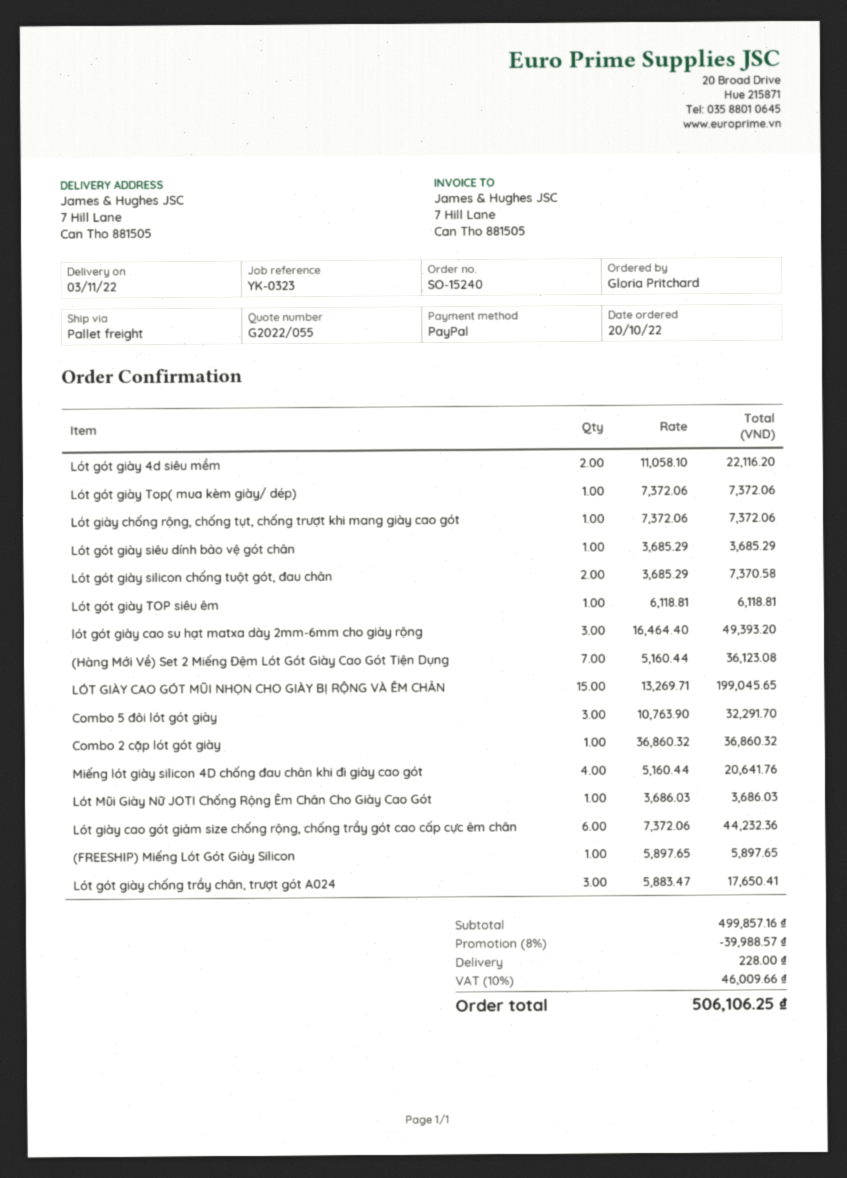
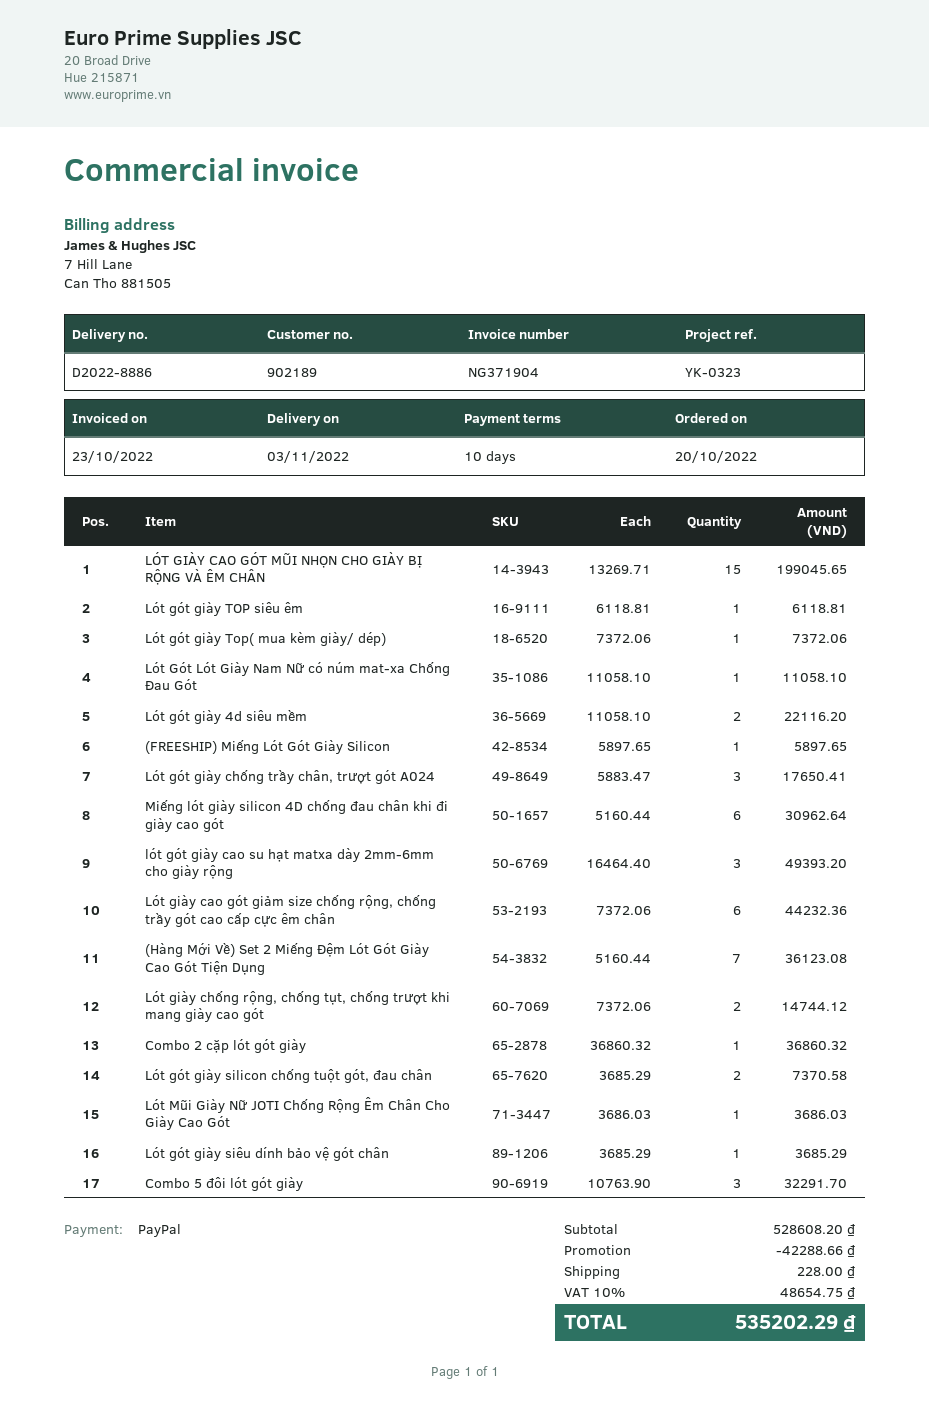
Lót giày chống rộng, chống tụt, chống trượt khi mang giày cao gót: 1 x 7372.06 = 7372.06 -> 2 x 7372.06 = 14744.12
Miếng lót giày silicon 4D chống đau chân khi đi giày cao gót: 4 x 5160.44 = 20641.76 -> 6 x 5160.44 = 30962.64
Lót Gót Lót Giày Nam Nữ có núm mat-xa Chống Đau Gót: none -> 1 x 11058.10 = 11058.10
subtotal: 499857.16 -> 528608.20
discount: 39988.57 -> 42288.66
tax: 10% = 46009.66 -> 10% = 48654.75
total: 506106.25 -> 535202.29

